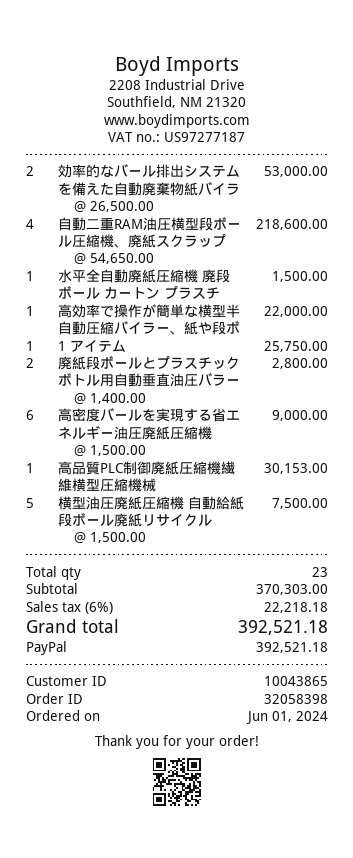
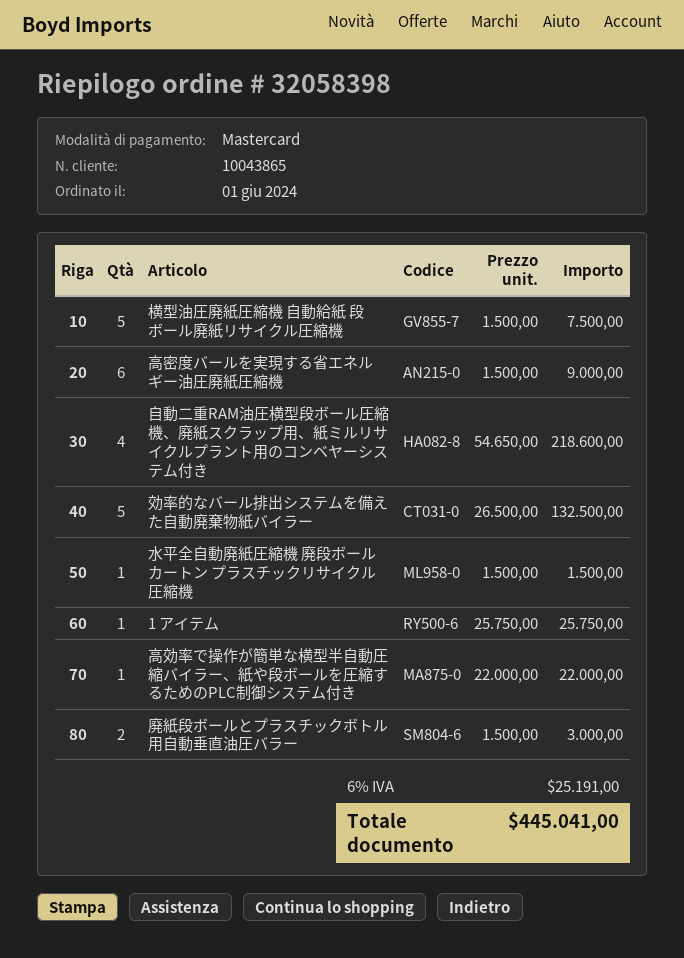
payment method: PayPal -> Mastercard
効率的なバール排出システムを備えた自動廃棄物紙バイラ: 2 x 26500.00 = 53000.00 -> 5 x 26500.00 = 132500.00
廃紙段ボールとプラスチックボトル用自動垂直油圧バラー: 2 x 1400.00 = 2800.00 -> 2 x 1500.00 = 3000.00
高品質PLC制御廃紙圧縮機繊維横型圧縮機械: 1 x 30153.00 = 30153.00 -> none
tax: 6% = 22218.18 -> 6% = 25191.00
total: 392521.18 -> 445041.00

